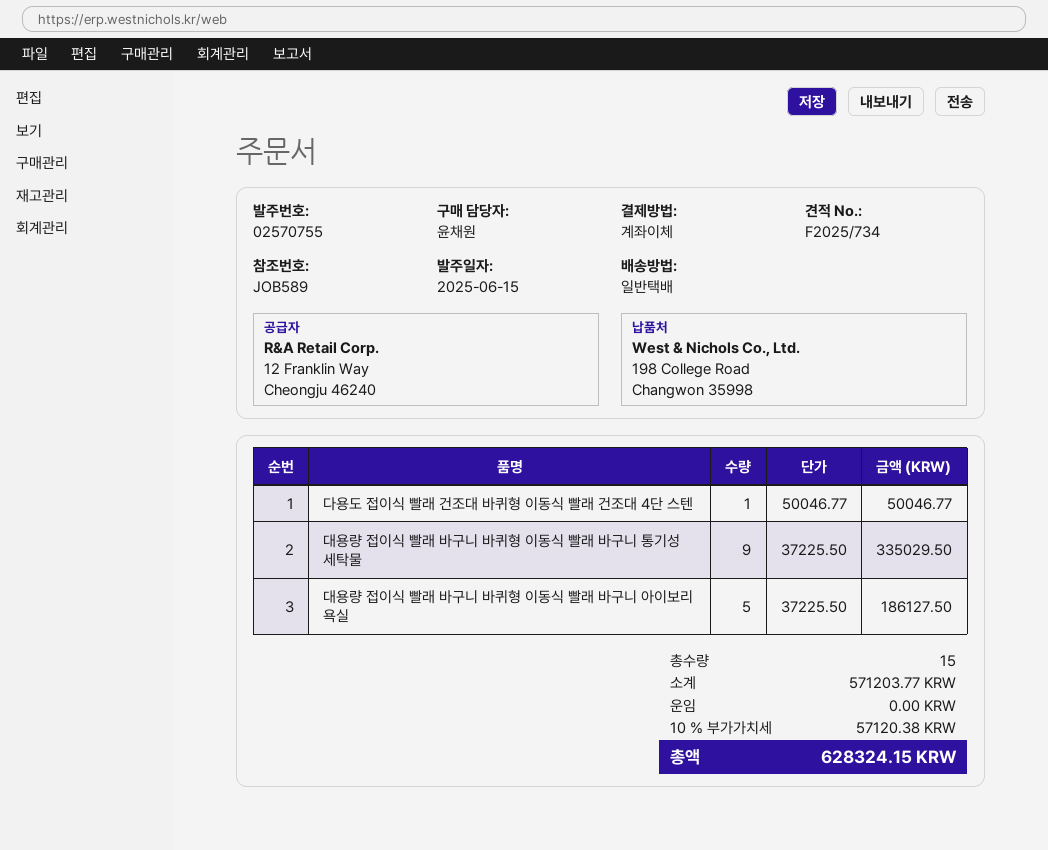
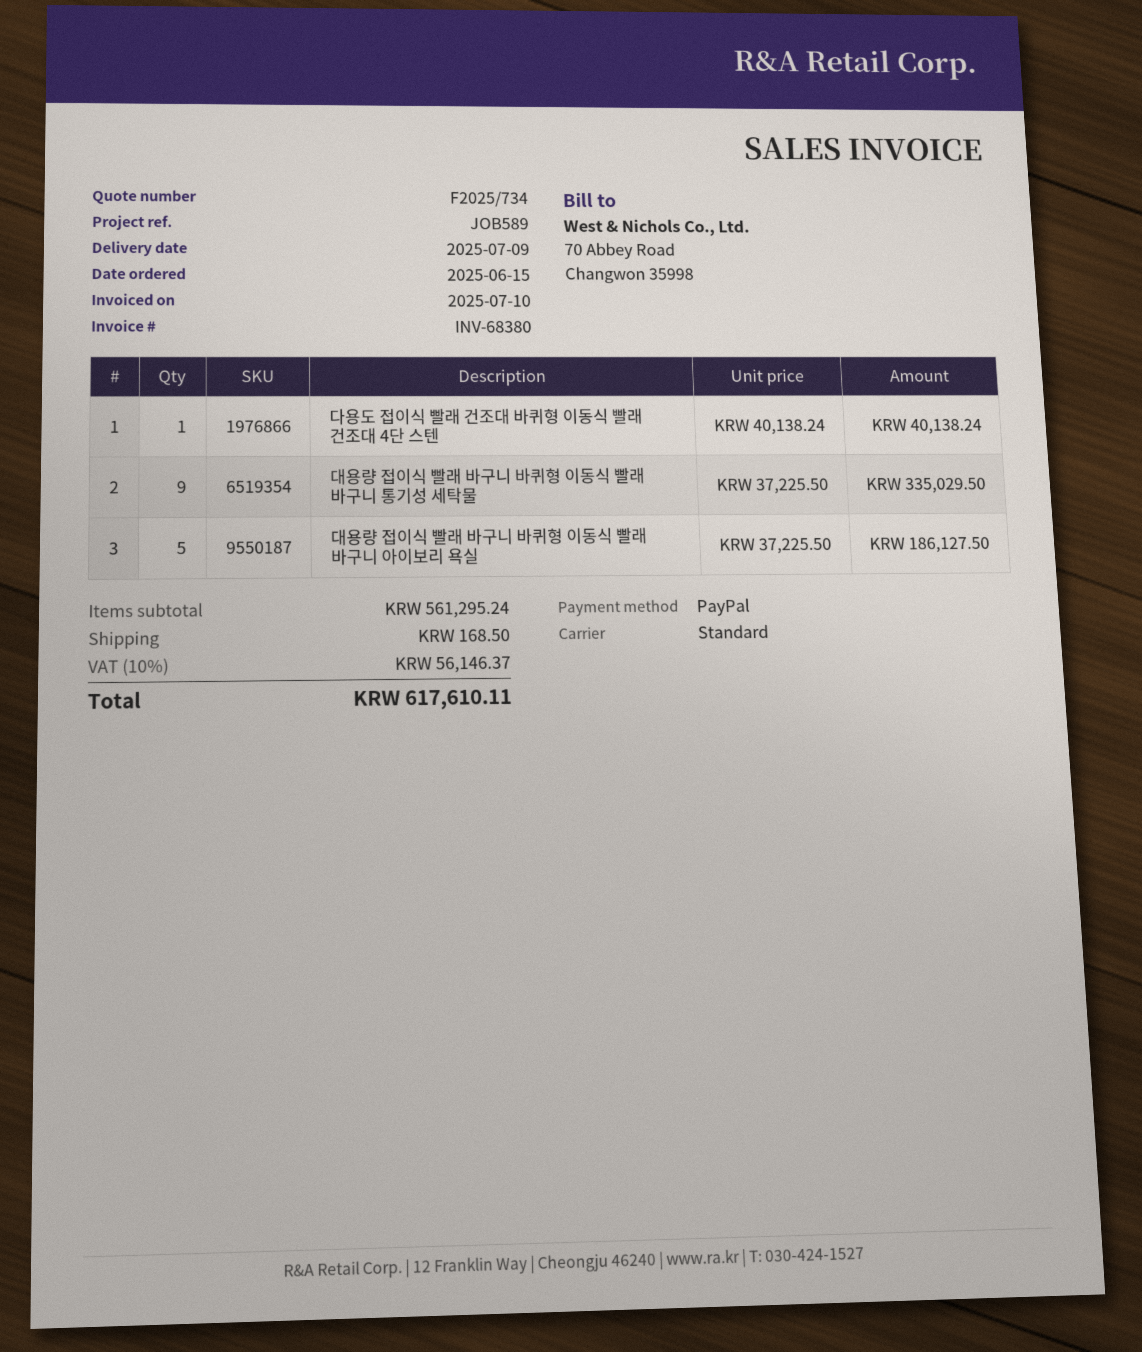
payment method: bank transfer -> PayPal
다용도 접이식 빨래 건조대 바퀴형 이동식 빨래 건조대 4단 스텐: 1 x 50046.77 = 50046.77 -> 1 x 40138.24 = 40138.24
subtotal: 571203.77 -> 561295.24
shipping: 0.00 -> 168.50
tax: 10% = 57120.38 -> 10% = 56146.37
total: 628324.15 -> 617610.11

